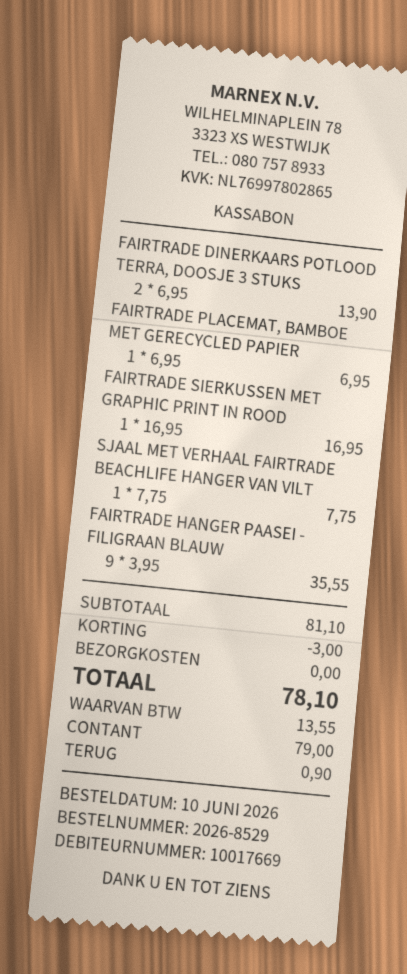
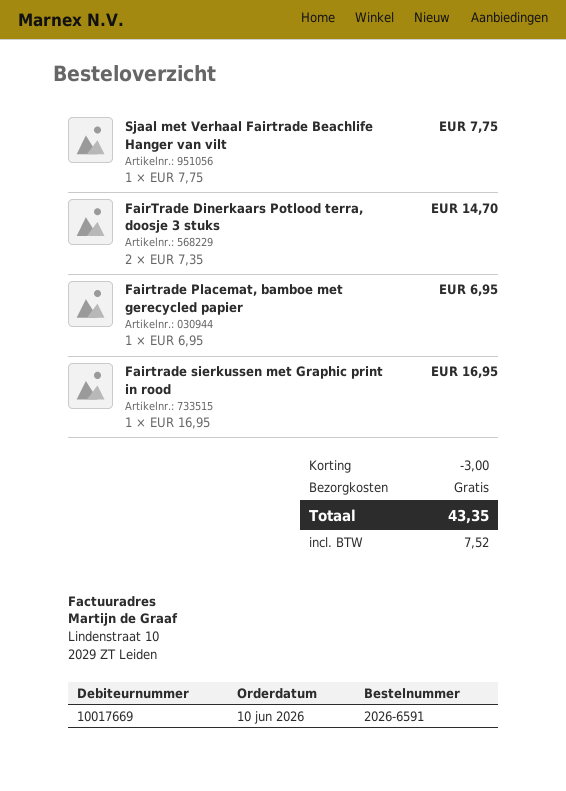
order number: 2026-8529 -> 2026-6591
FAIRTRADE DINERKAARS POTLOOD TERRA, DOOSJE 3 STUKS: 2 x 6.95 = 13.90 -> 2 x 7.35 = 14.70
FAIRTRADE HANGER PAASEI - FILIGRAAN BLAUW: 9 x 3.95 = 35.55 -> none
tax: 13.55 -> 7.52
total: 78.10 -> 43.35

